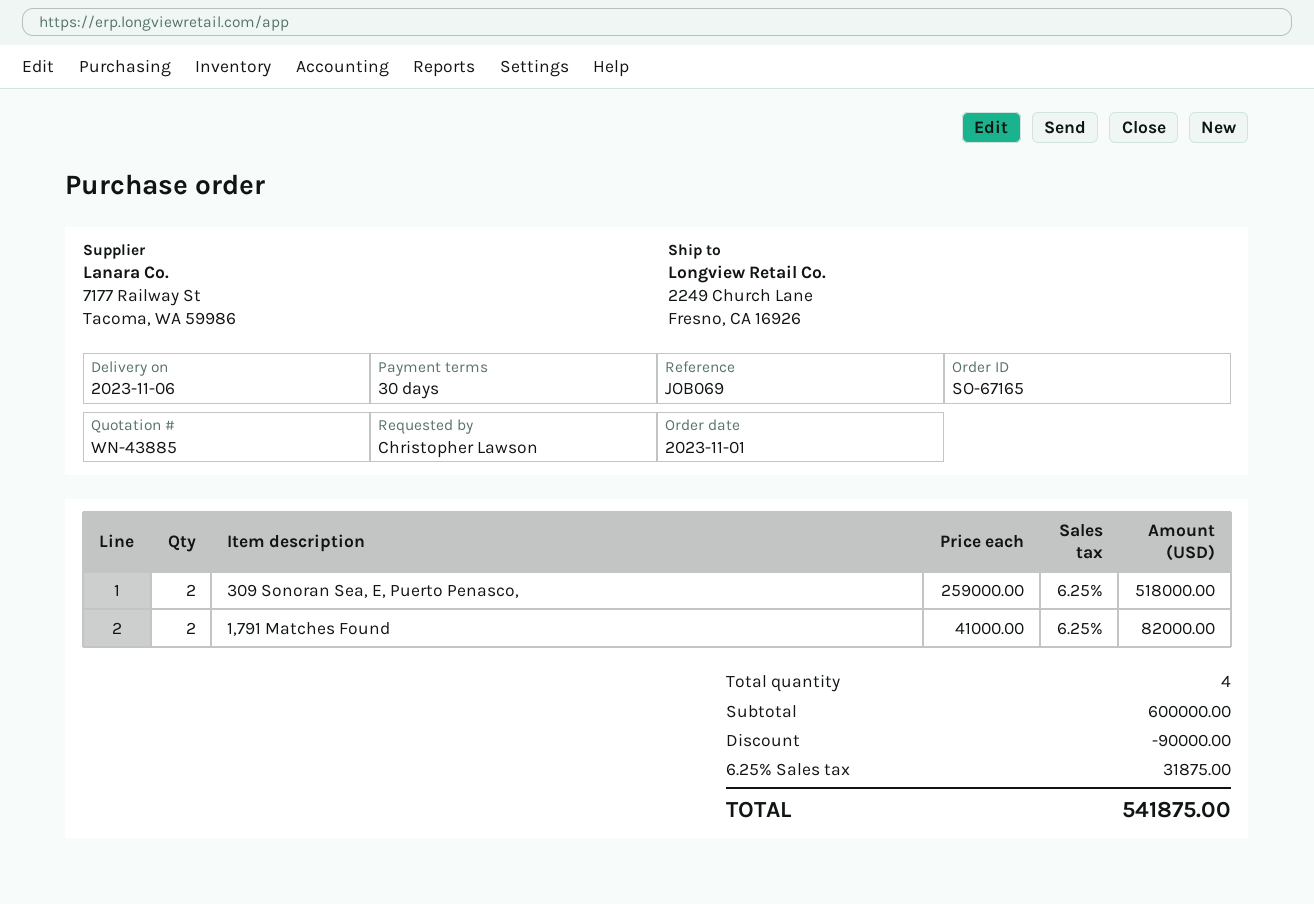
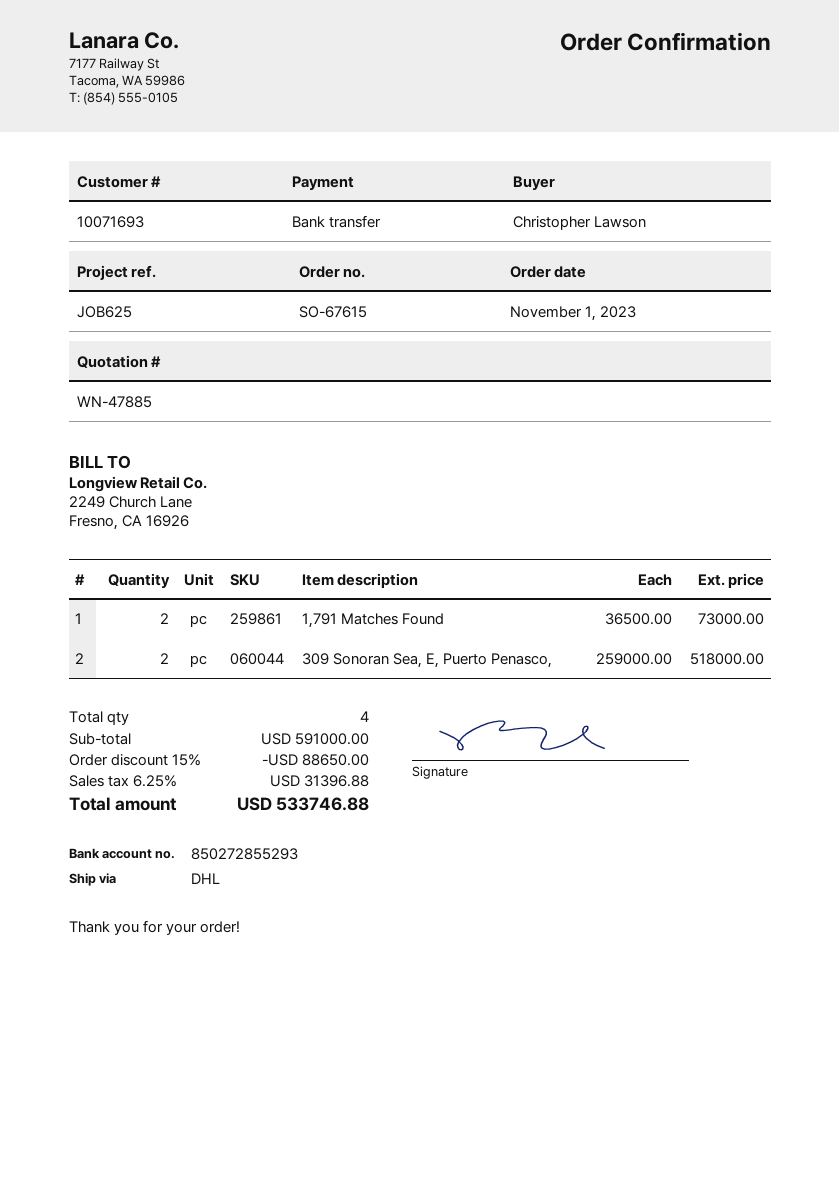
quote number: WN-43885 -> WN-47885
order number: SO-67165 -> SO-67615
reference: JOB069 -> JOB625
1,791 Matches Found: 2 x 41000.00 = 82000.00 -> 2 x 36500.00 = 73000.00
subtotal: 600000.00 -> 591000.00
discount: 90000.00 -> 88650.00
tax: 6.25% = 31875.00 -> 6.25% = 31396.88
total: 541875.00 -> 533746.88

